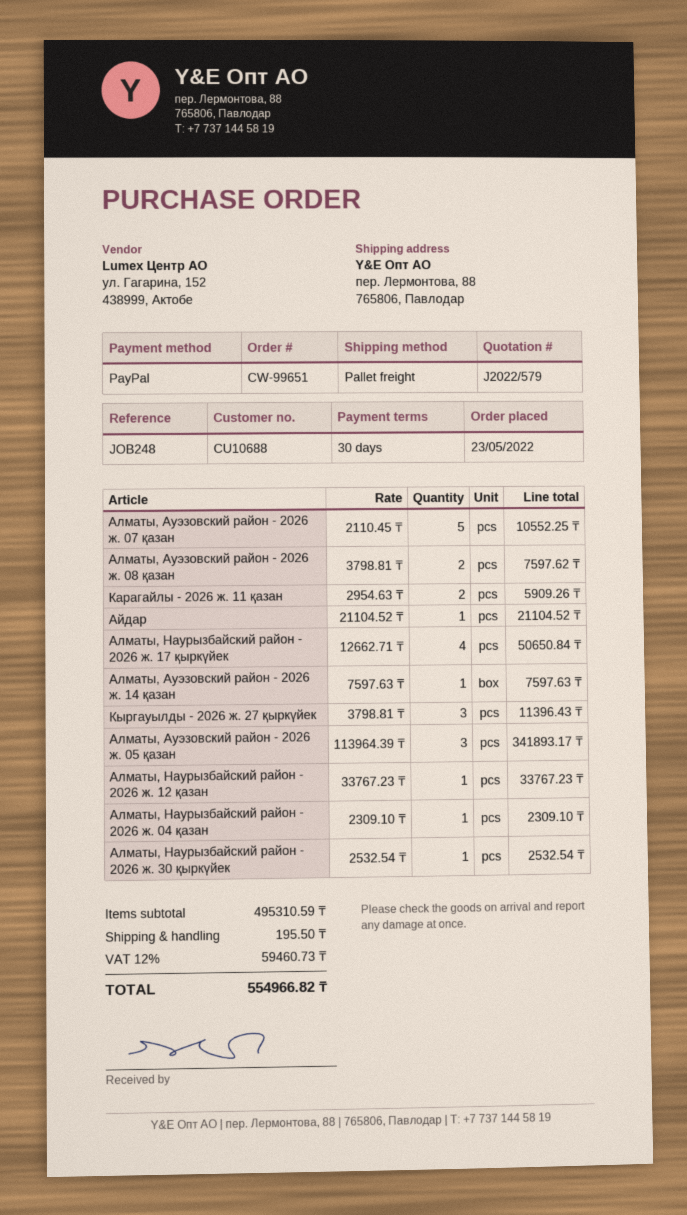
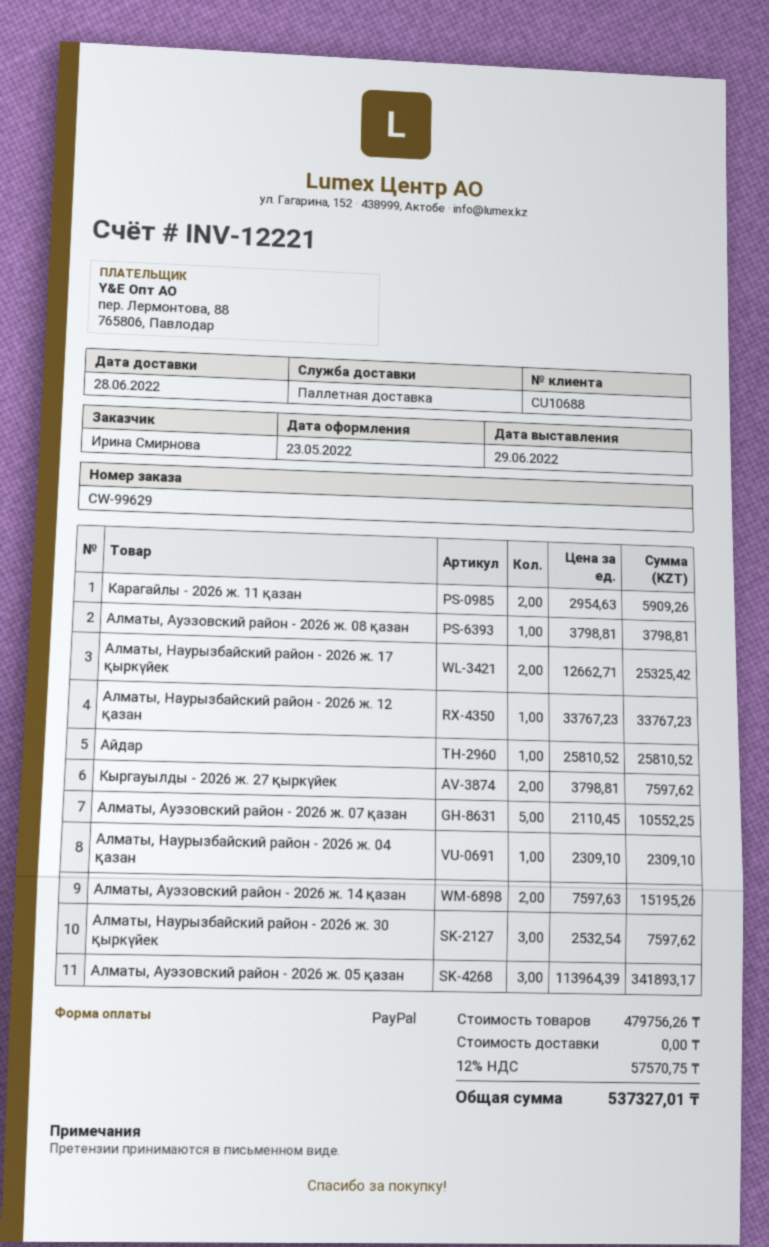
order number: CW-99651 -> CW-99629
Алматы, Ауэзовский район - 2026 ж. 08 қазан: 2 x 3798.81 = 7597.62 -> 1 x 3798.81 = 3798.81
Айдар: 1 x 21104.52 = 21104.52 -> 1 x 25810.52 = 25810.52
Алматы, Наурызбайский район - 2026 ж. 17 қыркүйек: 4 x 12662.71 = 50650.84 -> 2 x 12662.71 = 25325.42
Алматы, Ауэзовский район - 2026 ж. 14 қазан: 1 x 7597.63 = 7597.63 -> 2 x 7597.63 = 15195.26
Кыргауылды - 2026 ж. 27 қыркүйек: 3 x 3798.81 = 11396.43 -> 2 x 3798.81 = 7597.62
Алматы, Наурызбайский район - 2026 ж. 30 қыркүйек: 1 x 2532.54 = 2532.54 -> 3 x 2532.54 = 7597.62
subtotal: 495310.59 -> 479756.26
shipping: 195.50 -> 0.00
tax: 12% = 59460.73 -> 12% = 57570.75
total: 554966.82 -> 537327.01

